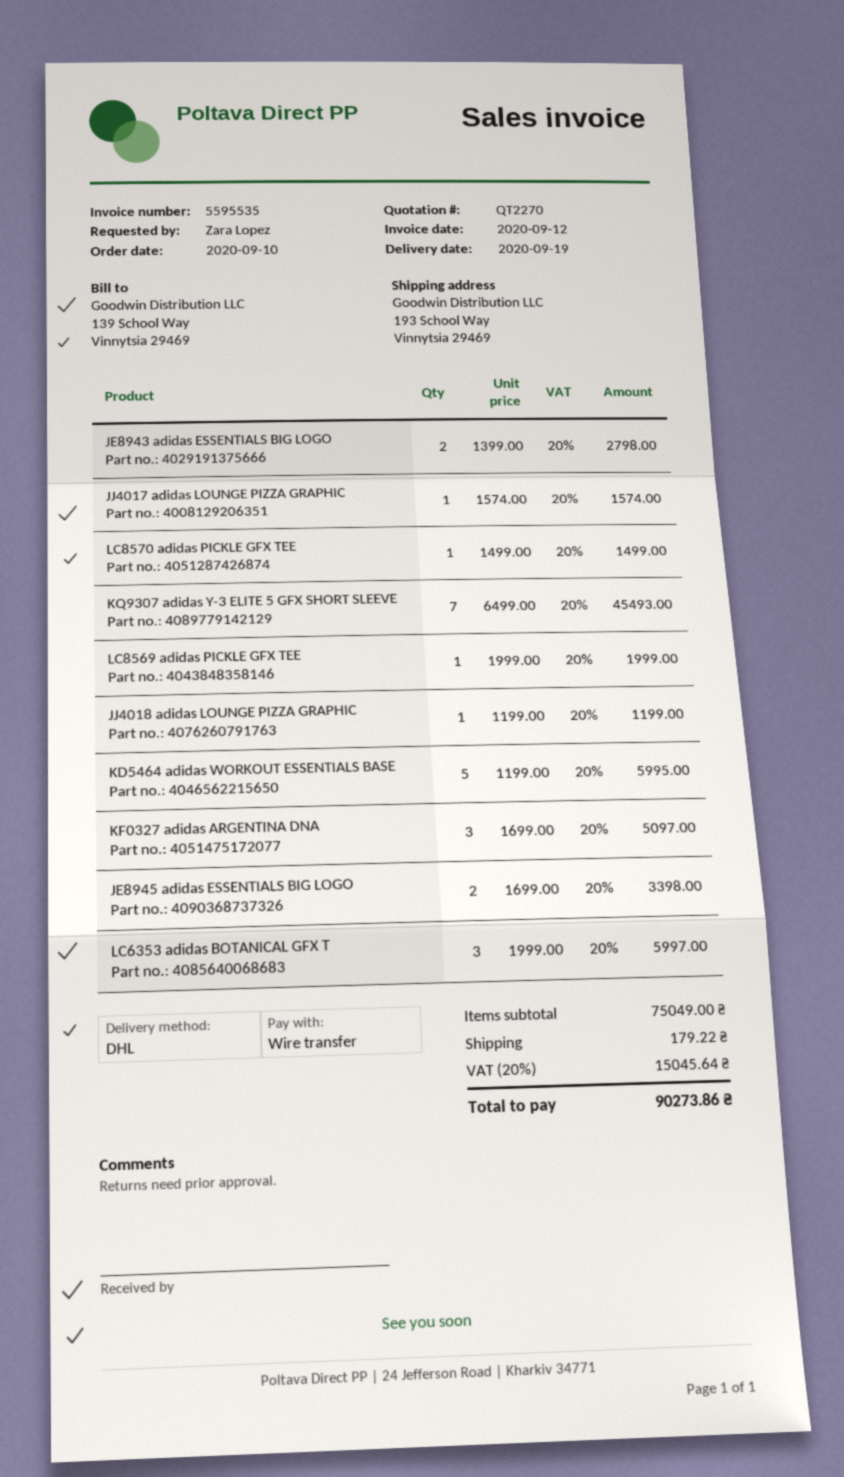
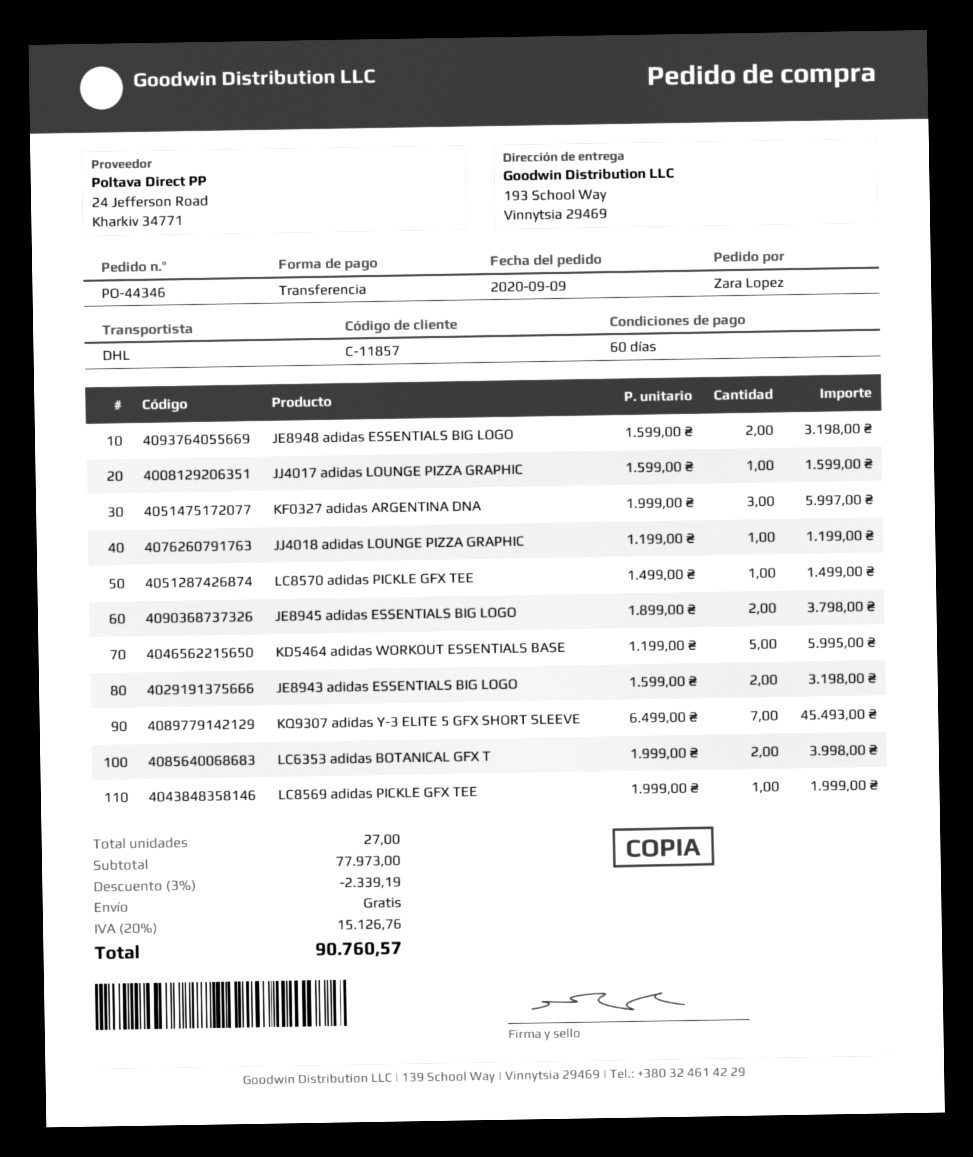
order date: 2020-09-10 -> 2020-09-09
JE8943 adidas ESSENTIALS BIG LOGO: 2 x 1399.00 = 2798.00 -> 2 x 1599.00 = 3198.00
JJ4017 adidas LOUNGE PIZZA GRAPHIC: 1 x 1574.00 = 1574.00 -> 1 x 1599.00 = 1599.00
KF0327 adidas ARGENTINA DNA: 3 x 1699.00 = 5097.00 -> 3 x 1999.00 = 5997.00
JE8945 adidas ESSENTIALS BIG LOGO: 2 x 1699.00 = 3398.00 -> 2 x 1899.00 = 3798.00
LC6353 adidas BOTANICAL GFX T: 3 x 1999.00 = 5997.00 -> 2 x 1999.00 = 3998.00
JE8948 adidas ESSENTIALS BIG LOGO: none -> 2 x 1599.00 = 3198.00
subtotal: 75049.00 -> 77973.00
discount: none -> 3% = 2339.19
shipping: 179.22 -> 0.00
tax: 20% = 15045.64 -> 20% = 15126.76
total: 90273.86 -> 90760.57

